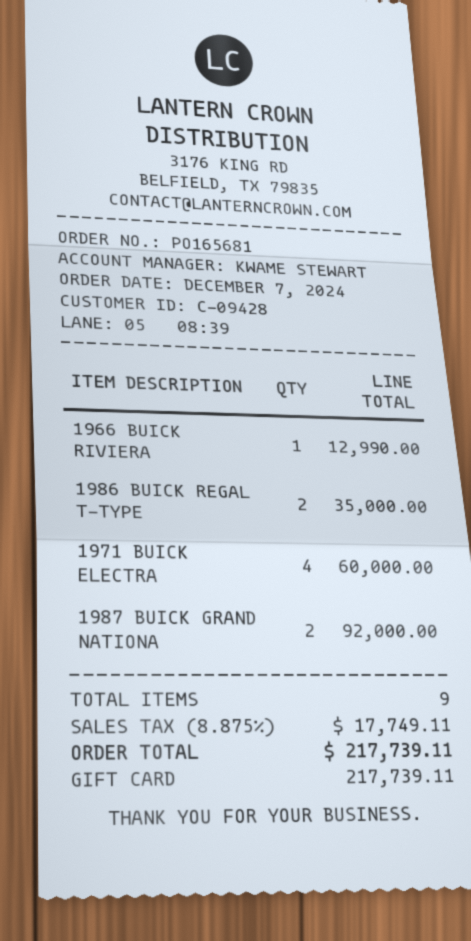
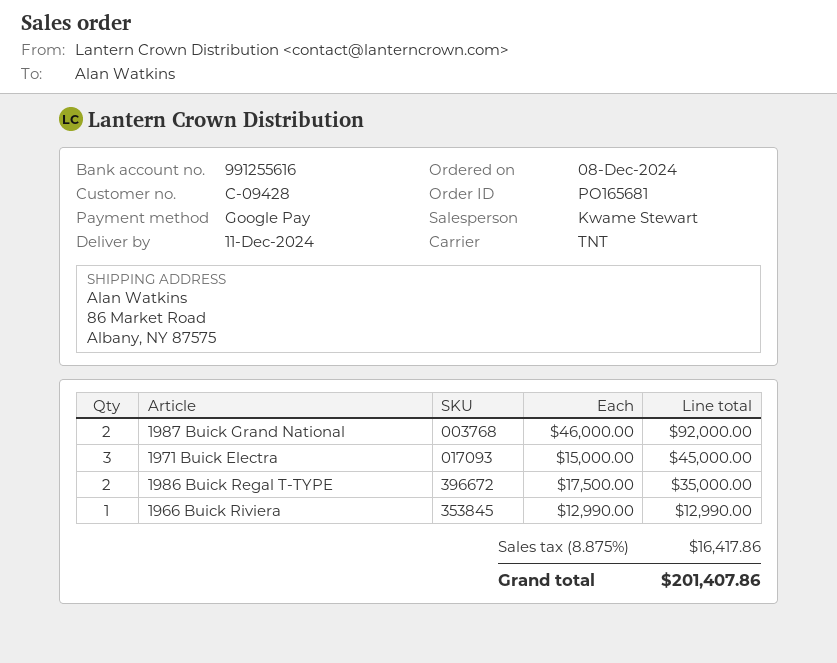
order date: 2024-12-07 -> 2024-12-08
payment method: gift card -> Google Pay
1971 BUICK ELECTRA: 4 for 60000.00 -> 3 for 45000.00
tax: 8.875% = 17749.11 -> 8.875% = 16417.86
total: 217739.11 -> 201407.86

